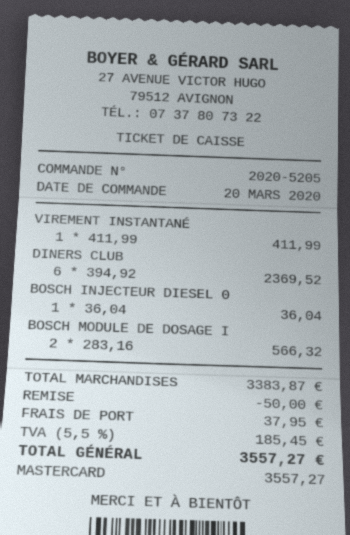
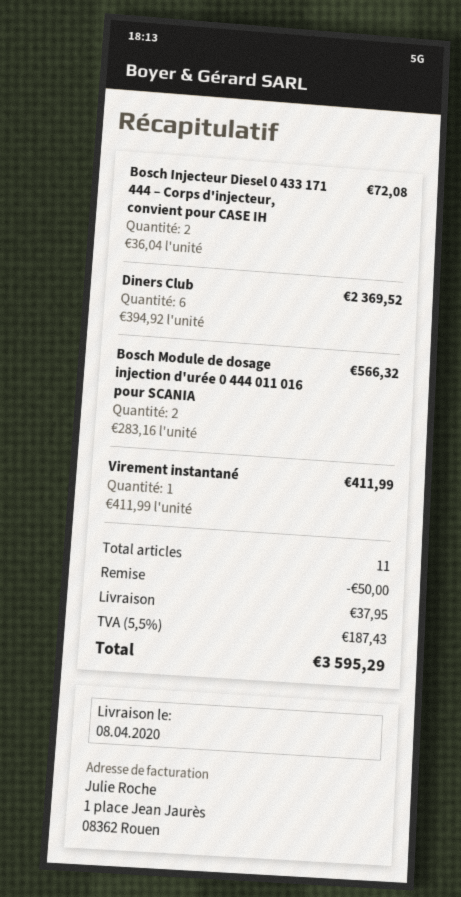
BOSCH INJECTEUR DIESEL 0: 1 x 36.04 = 36.04 -> 2 x 36.04 = 72.08
tax: 5.5% = 185.45 -> 5.5% = 187.43
total: 3557.27 -> 3595.29

